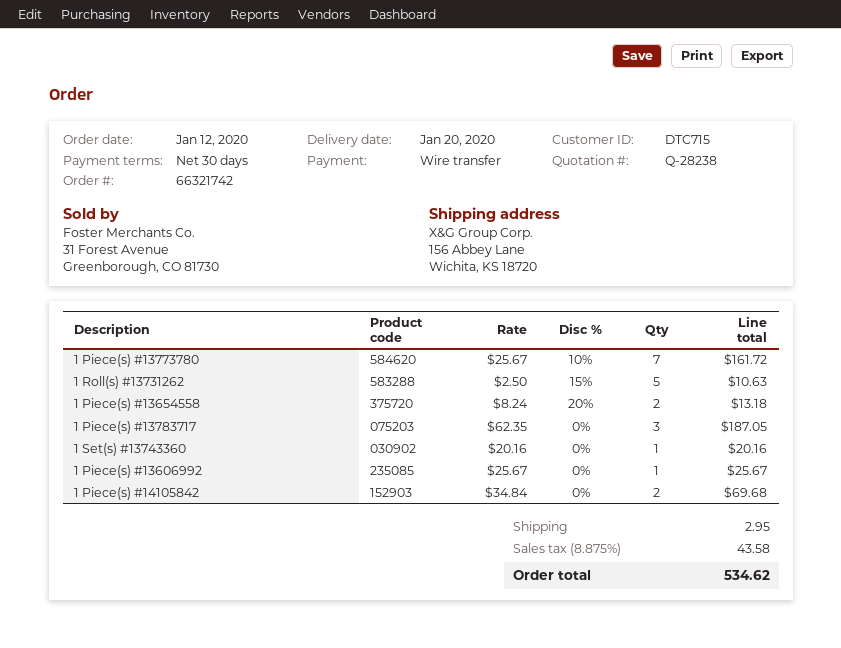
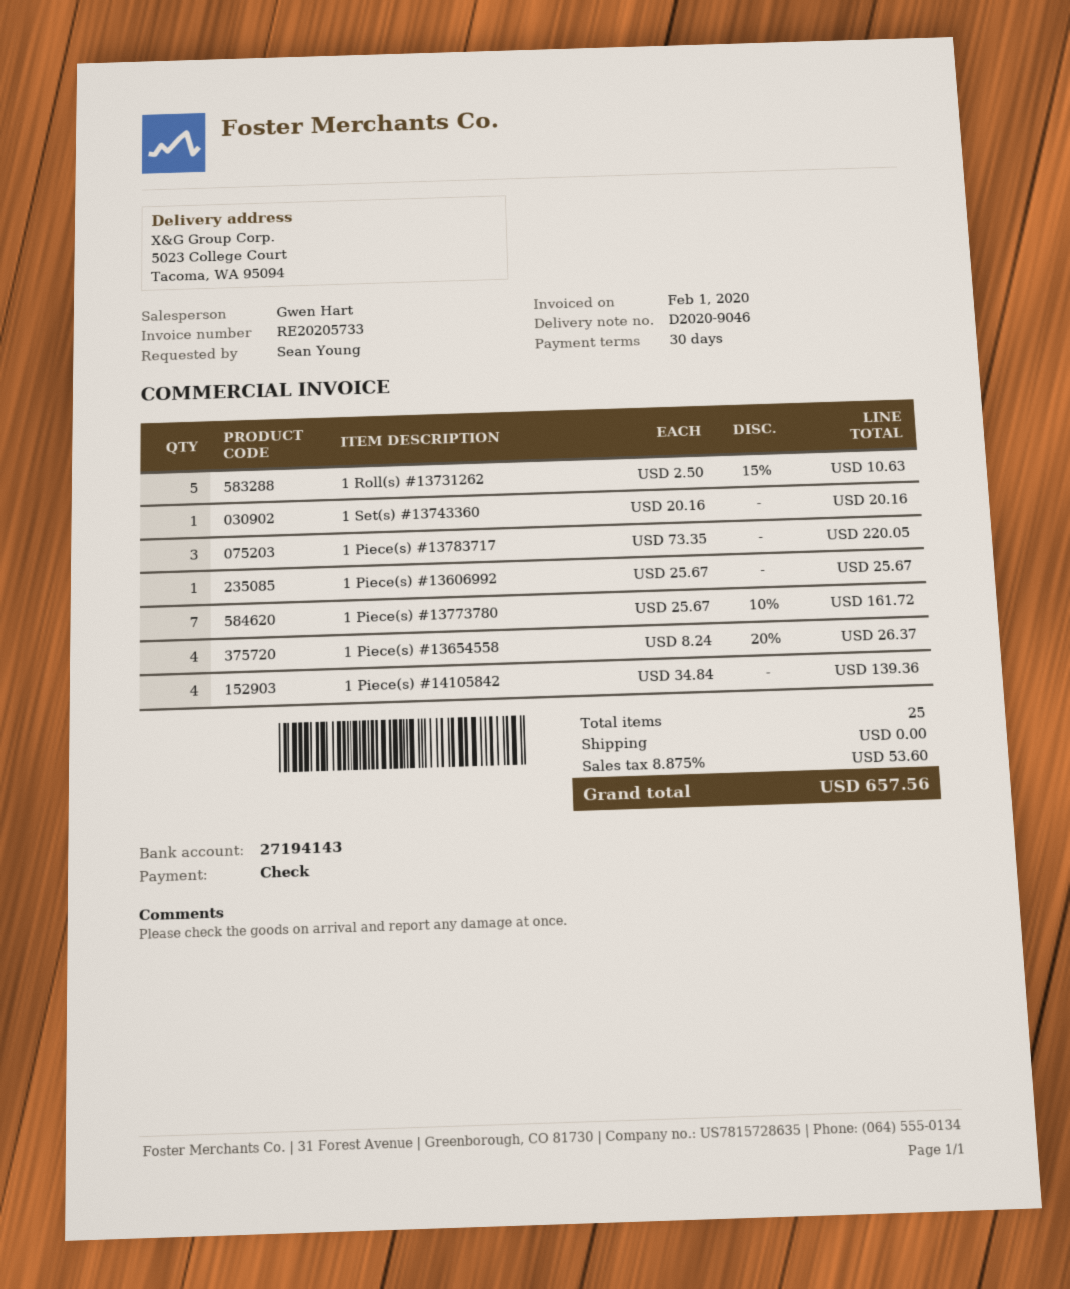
payment method: bank transfer -> cheque
ship to: 156 Abbey Lane, Wichita, KS 18720 -> 5023 College Court, Tacoma, WA 95094
1 Piece(s) #13654558: 2 x 8.24 - 20% = 13.18 -> 4 x 8.24 - 20% = 26.37
1 Piece(s) #13783717: 3 x 62.35 = 187.05 -> 3 x 73.35 = 220.05
1 Piece(s) #14105842: 2 x 34.84 = 69.68 -> 4 x 34.84 = 139.36
shipping: 2.95 -> 0.00
tax: 8.875% = 43.58 -> 8.875% = 53.60
total: 534.62 -> 657.56

